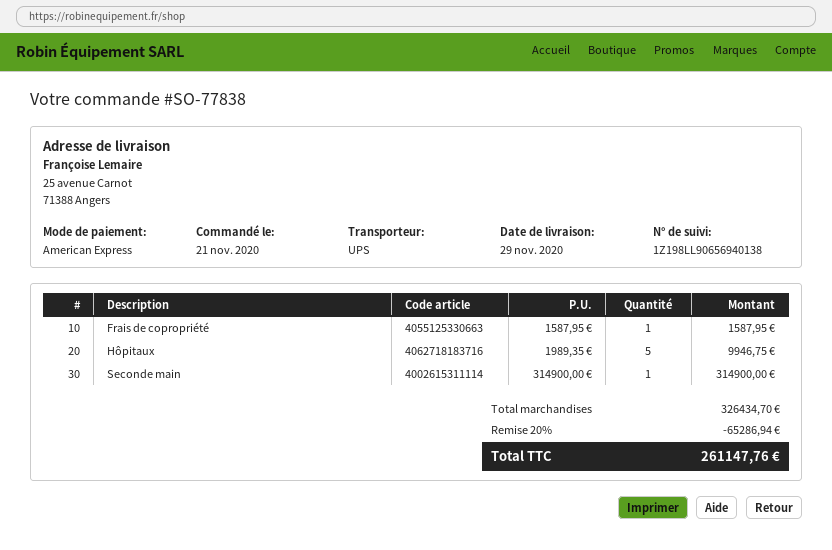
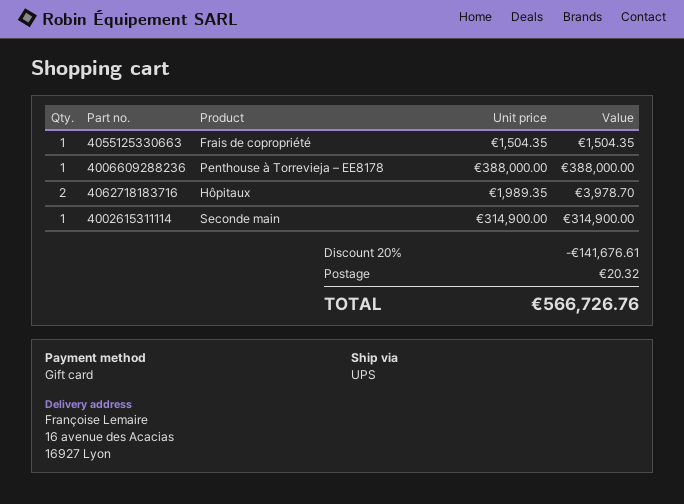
payment method: American Express -> gift card
ship to: 25 avenue Carnot, 71388 Angers -> 16 avenue des Acacias, 16927 Lyon
Frais de copropriété: 1 x 1587.95 = 1587.95 -> 1 x 1504.35 = 1504.35
Hôpitaux: 5 x 1989.35 = 9946.75 -> 2 x 1989.35 = 3978.70
Penthouse à Torrevieja – EE8178: none -> 1 x 388000.00 = 388000.00
discount: 20% = 65286.94 -> 20% = 141676.61
shipping: none -> 20.32
total: 261147.76 -> 566726.76

